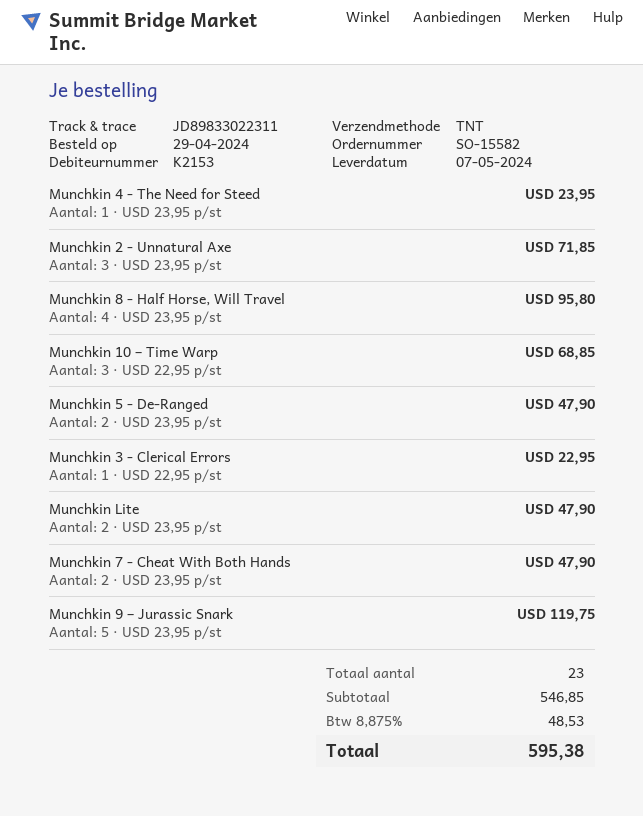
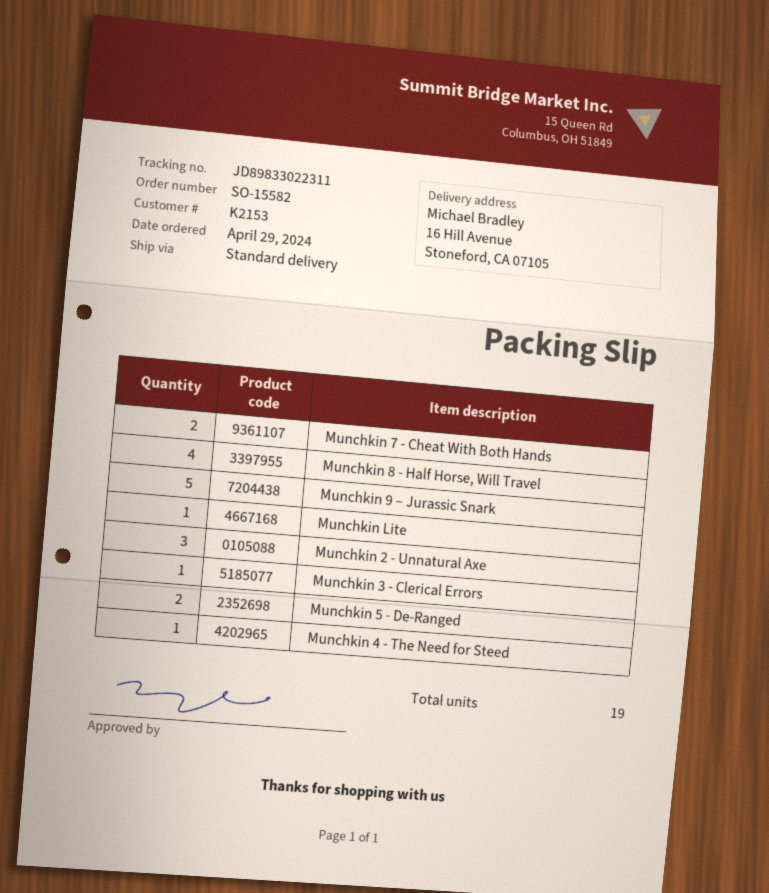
shipping method: TNT -> standard
Munchkin 10 – Time Warp: 3 -> none
Munchkin Lite: 2 -> 1
total quantity: 23 -> 19

